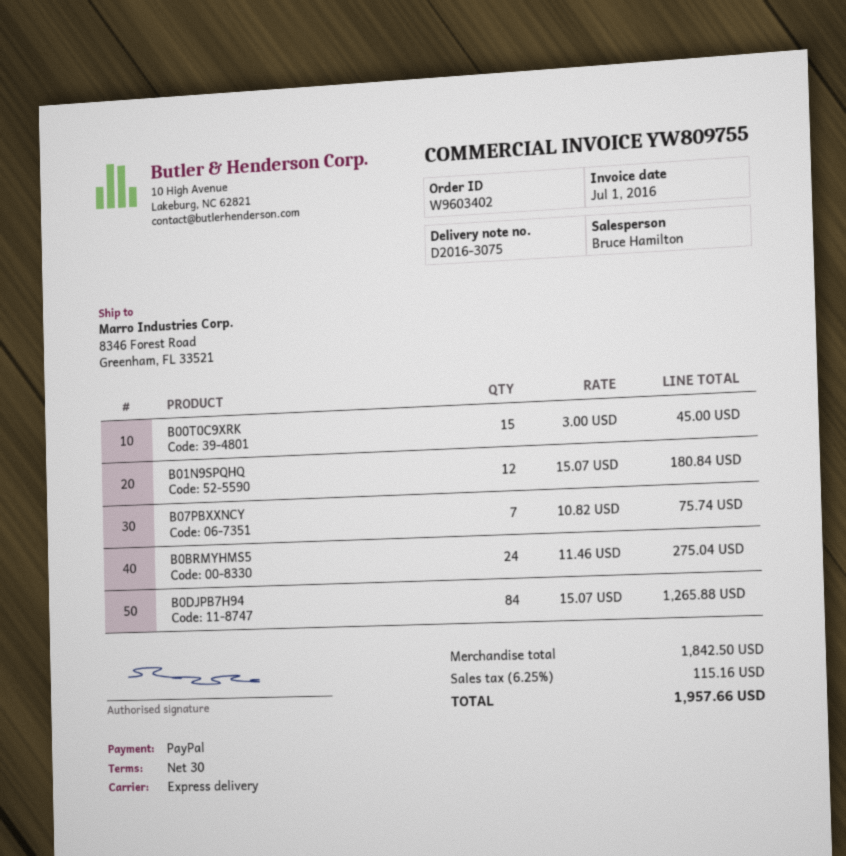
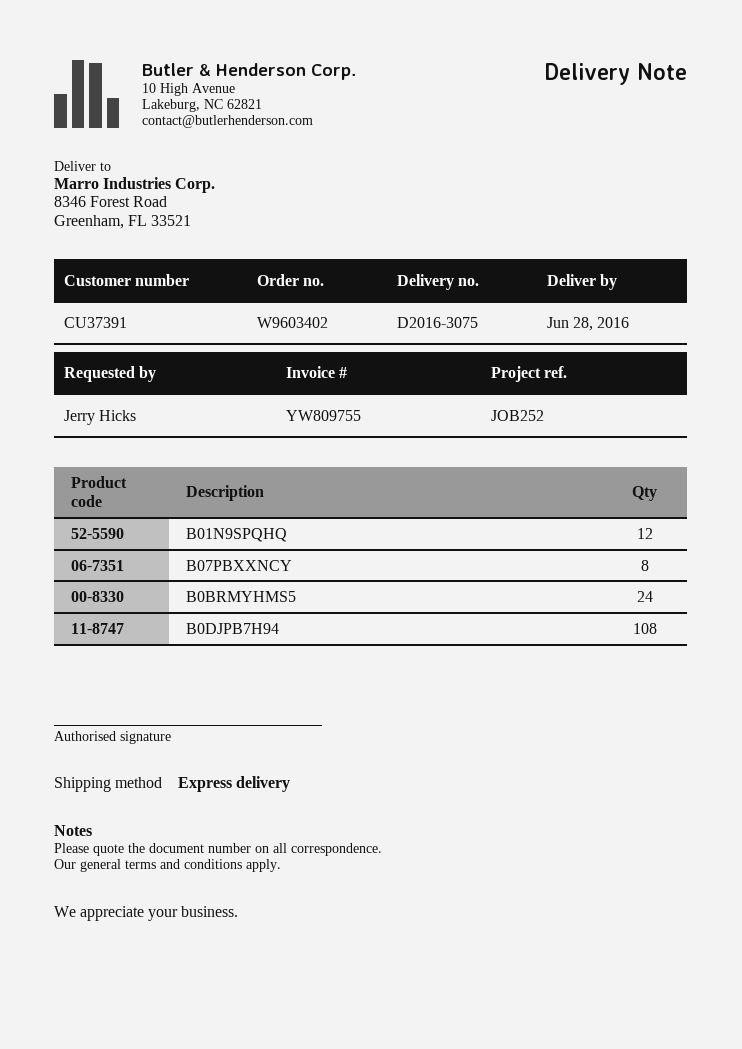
B00T0C9XRK: 15 -> none
B07PBXXNCY: 7 -> 8
B0DJPB7H94: 84 -> 108

